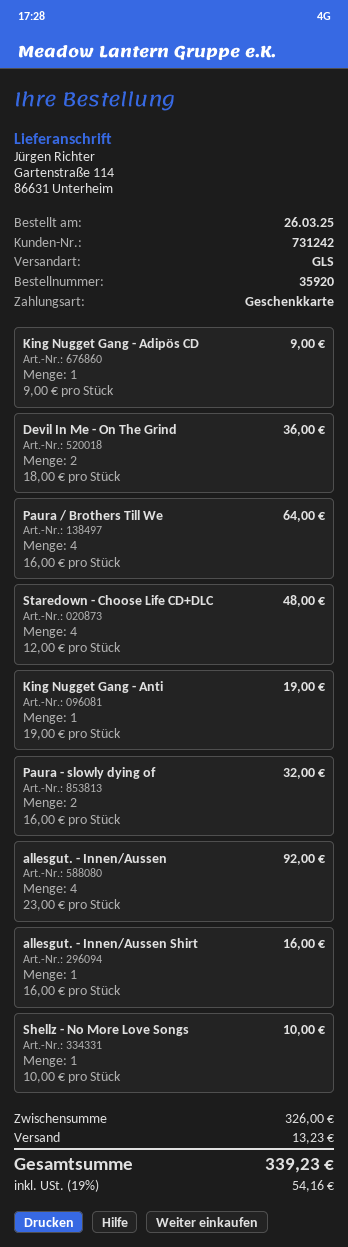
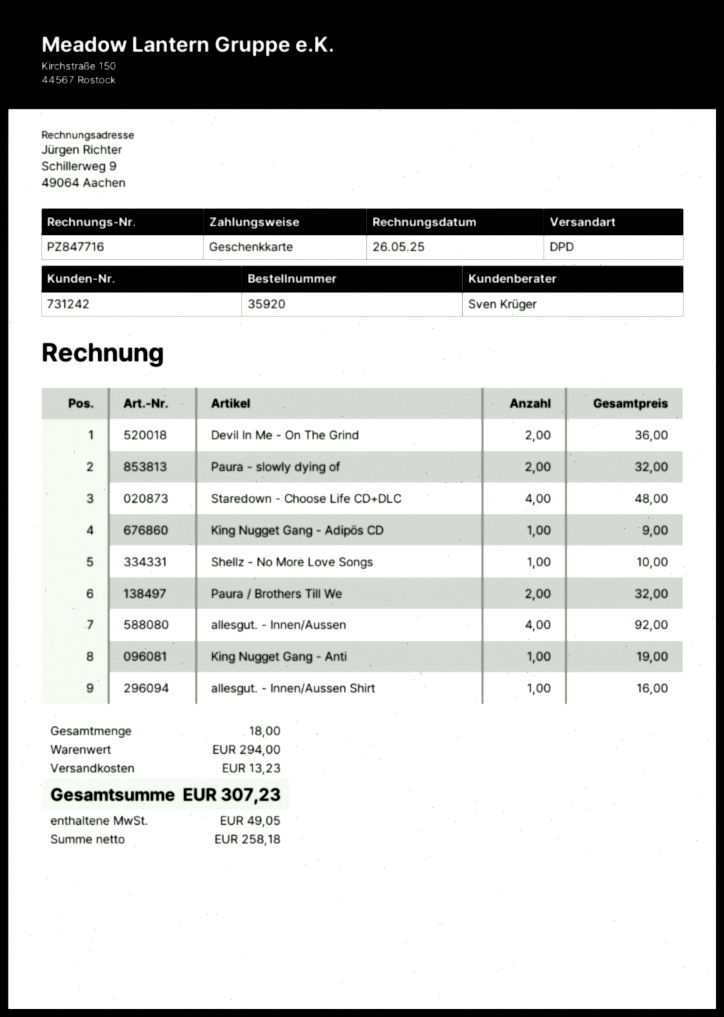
shipping method: GLS -> DPD
Paura / Brothers Till We: 4 for 64.00 -> 2 for 32.00
subtotal: 326.00 -> 294.00
tax: 54.16 -> 49.05
total: 339.23 -> 307.23

